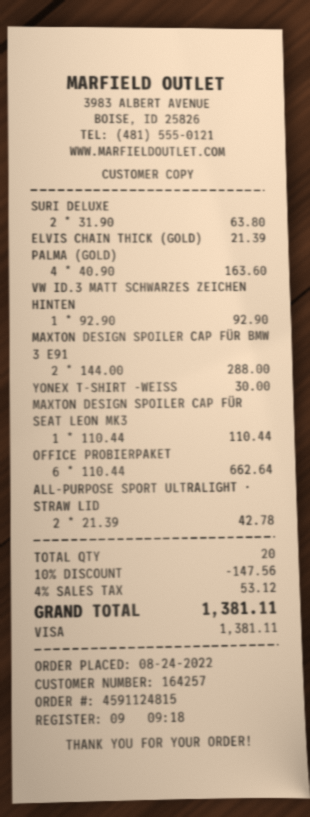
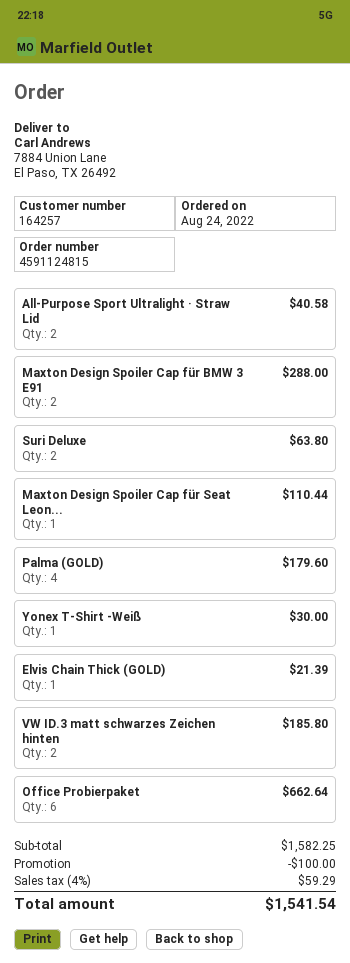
PALMA (GOLD): 4 for 163.60 -> 4 for 179.60
VW ID.3 MATT SCHWARZES ZEICHEN HINTEN: 1 for 92.90 -> 2 for 185.80
ALL-PURPOSE SPORT ULTRALIGHT · STRAW LID: 2 for 42.78 -> 2 for 40.58
discount: 147.56 -> 100.00
tax: 4% = 53.12 -> 4% = 59.29
total: 1381.11 -> 1541.54

